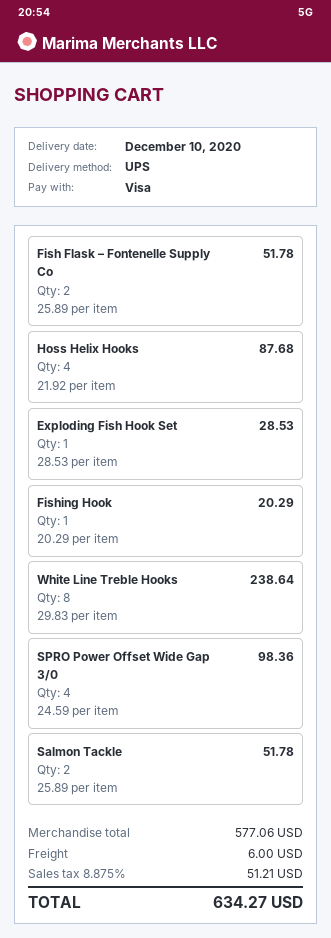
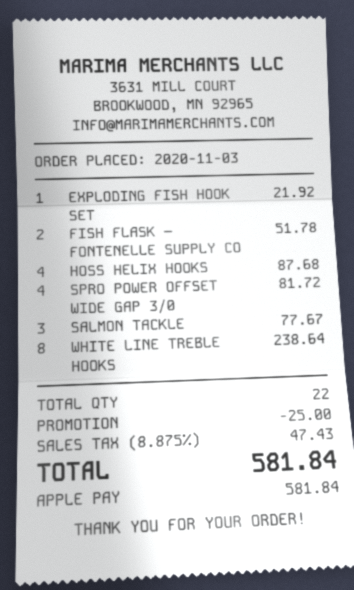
payment method: Visa -> Apple Pay
Exploding Fish Hook Set: 1 for 28.53 -> 1 for 21.92
Fishing Hook: 1 for 20.29 -> none
SPRO Power Offset Wide Gap 3/0: 4 for 98.36 -> 4 for 81.72
Salmon Tackle: 2 for 51.78 -> 3 for 77.67
discount: none -> 25.00
shipping: 6.00 -> none
tax: 8.875% = 51.21 -> 8.875% = 47.43
total: 634.27 -> 581.84

